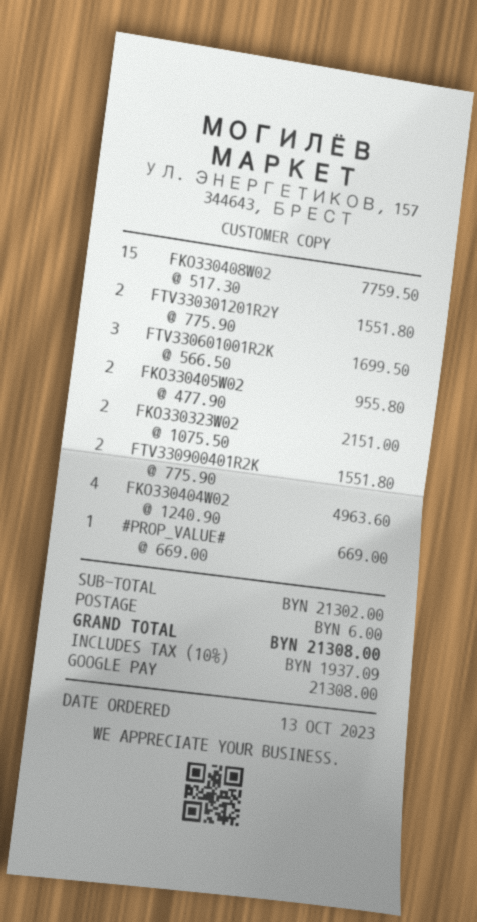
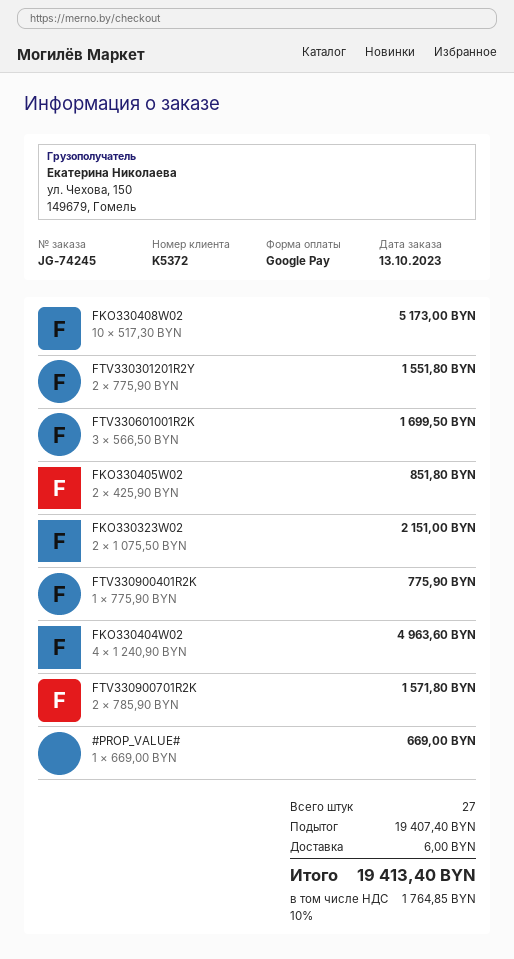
FKO330408W02: 15 x 517.30 = 7759.50 -> 10 x 517.30 = 5173.00
FKO330405W02: 2 x 477.90 = 955.80 -> 2 x 425.90 = 851.80
FTV330900401R2K: 2 x 775.90 = 1551.80 -> 1 x 775.90 = 775.90
FTV330900701R2K: none -> 2 x 785.90 = 1571.80
subtotal: 21302.00 -> 19407.40
tax: 10% = 1937.09 -> 10% = 1764.85
total: 21308.00 -> 19413.40

